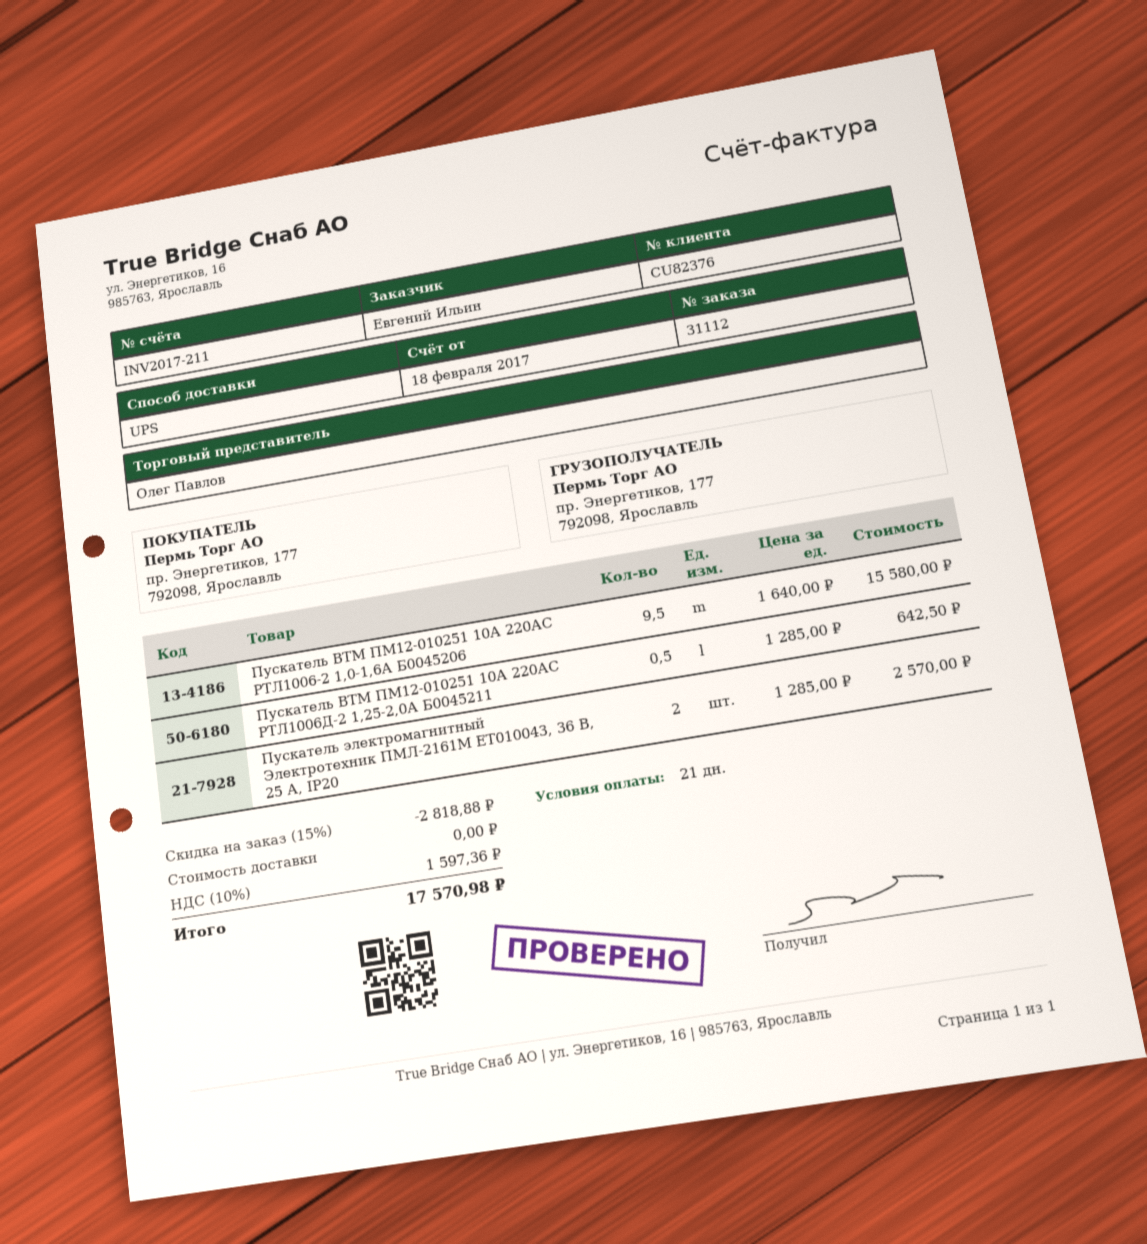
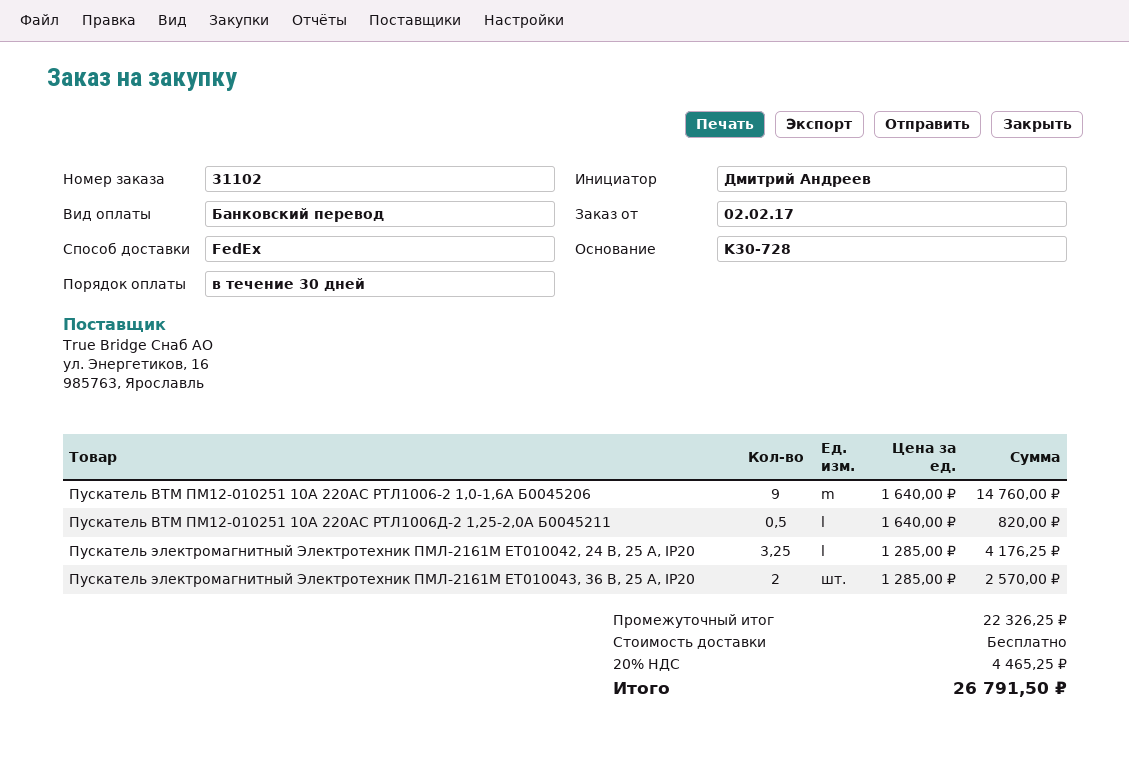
order number: 31112 -> 31102
payment terms: 21 days -> 30 days
ordered by: Евгений Ильин -> Дмитрий Андреев
shipping method: UPS -> FedEx
Пускатель ВТМ ПМ12-010251 10А 220АС РТЛ1006-2 1,0-1,6А Б0045206: 9.5 x 1640.00 = 15580.00 -> 9 x 1640.00 = 14760.00
Пускатель ВТМ ПМ12-010251 10А 220АС РТЛ1006Д-2 1,25-2,0А Б0045211: 0.5 x 1285.00 = 642.50 -> 0.5 x 1640.00 = 820.00
Пускатель электромагнитный Электротехник ПМЛ-2161М ET010042, 24 В, 25 А, IP20: none -> 3.25 x 1285.00 = 4176.25
discount: 15% = 2818.88 -> none
tax: 10% = 1597.36 -> 20% = 4465.25
total: 17570.98 -> 26791.50

